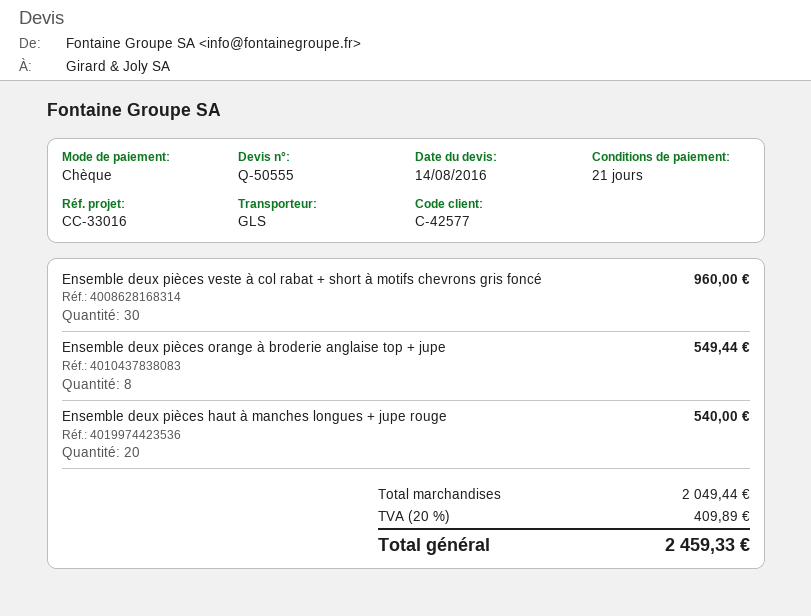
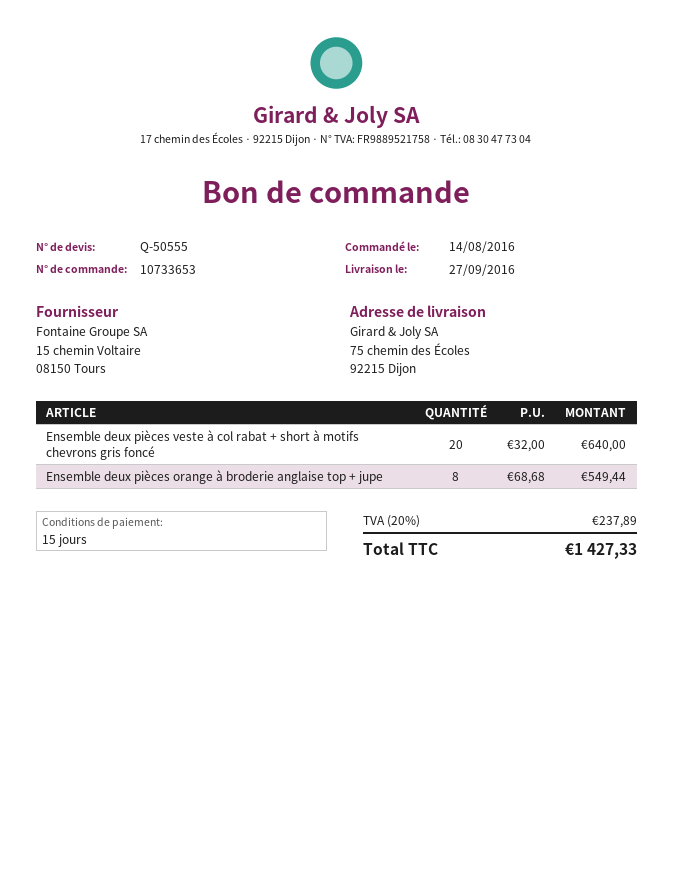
payment terms: 21 days -> 15 days
Ensemble deux pièces veste à col rabat + short à motifs chevrons gris foncé: 30 for 960.00 -> 20 for 640.00
Ensemble deux pièces haut à manches longues + jupe rouge: 20 for 540.00 -> none
tax: 20% = 409.89 -> 20% = 237.89
total: 2459.33 -> 1427.33

